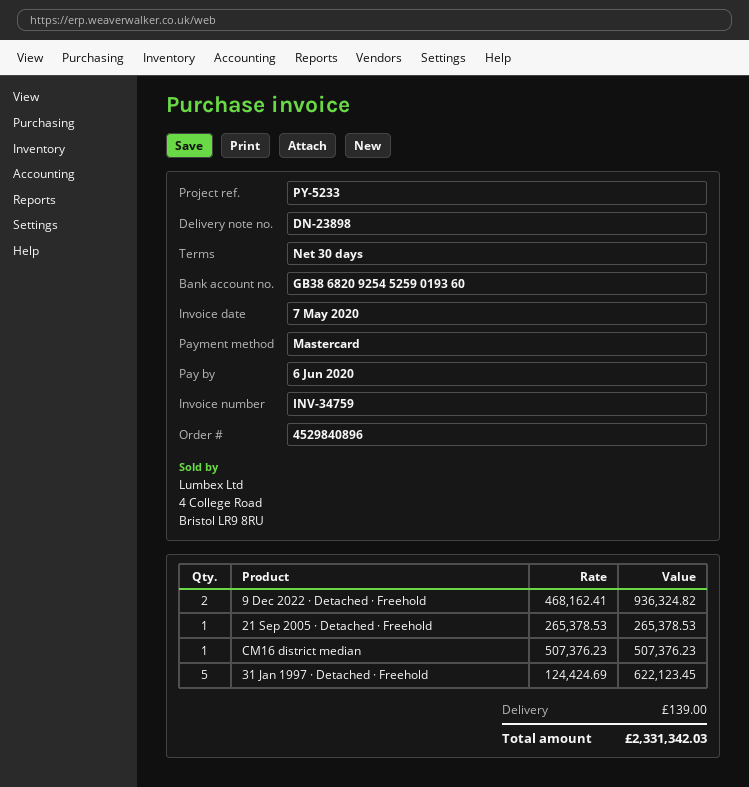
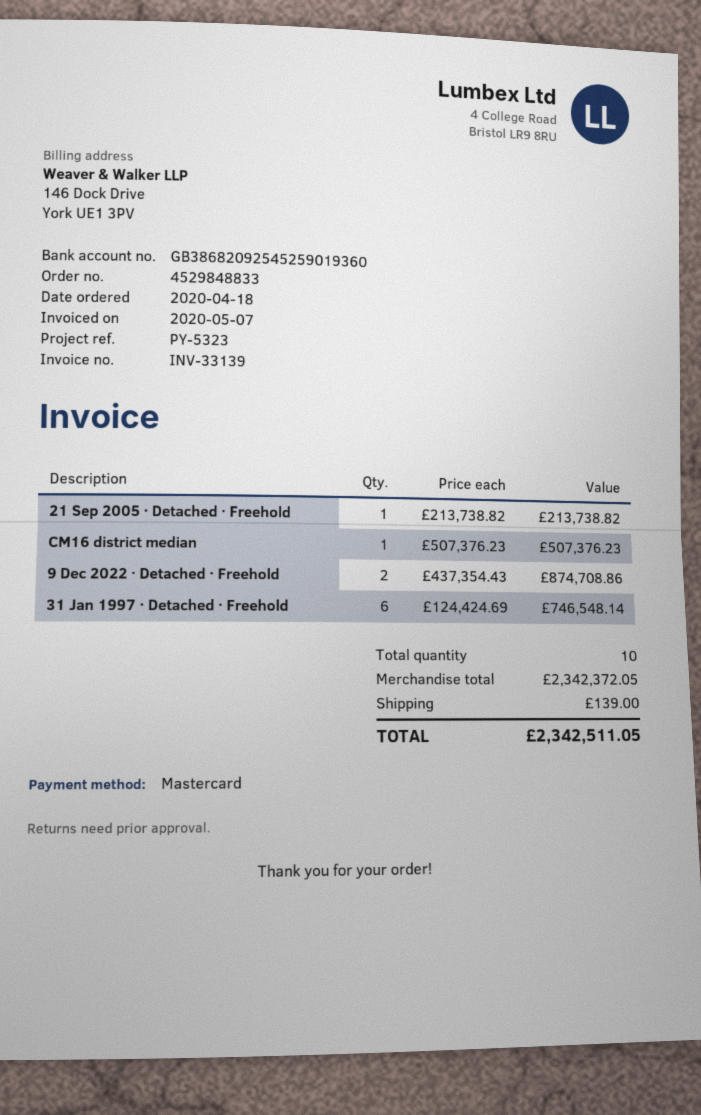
order number: 4529840896 -> 4529848833
invoice number: INV-34759 -> INV-33139
reference: PY-5233 -> PY-5323
9 Dec 2022 · Detached · Freehold: 2 x 468162.41 = 936324.82 -> 2 x 437354.43 = 874708.86
21 Sep 2005 · Detached · Freehold: 1 x 265378.53 = 265378.53 -> 1 x 213738.82 = 213738.82
31 Jan 1997 · Detached · Freehold: 5 x 124424.69 = 622123.45 -> 6 x 124424.69 = 746548.14
total: 2331342.03 -> 2342511.05

